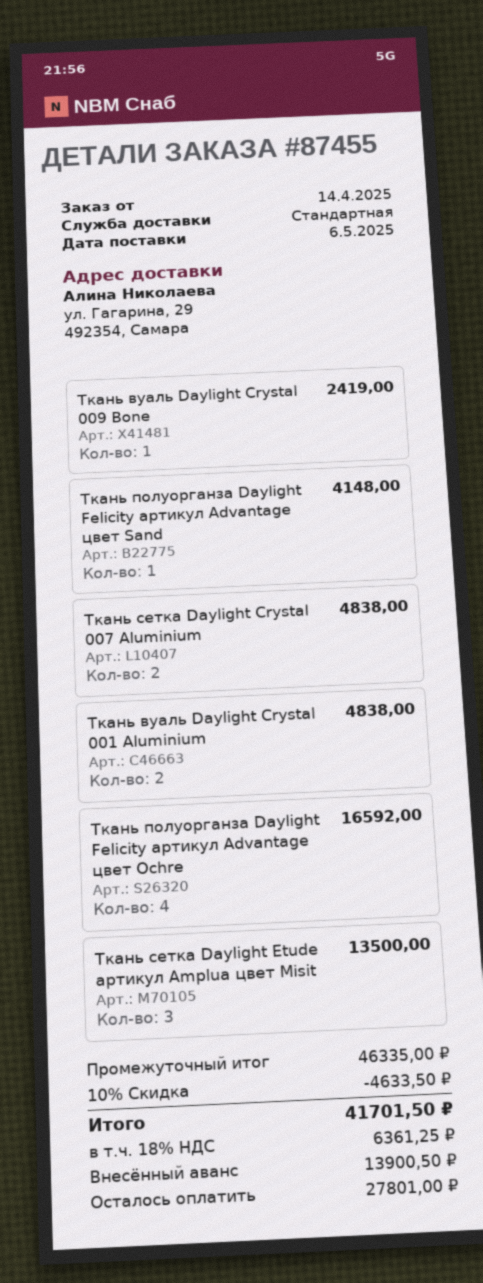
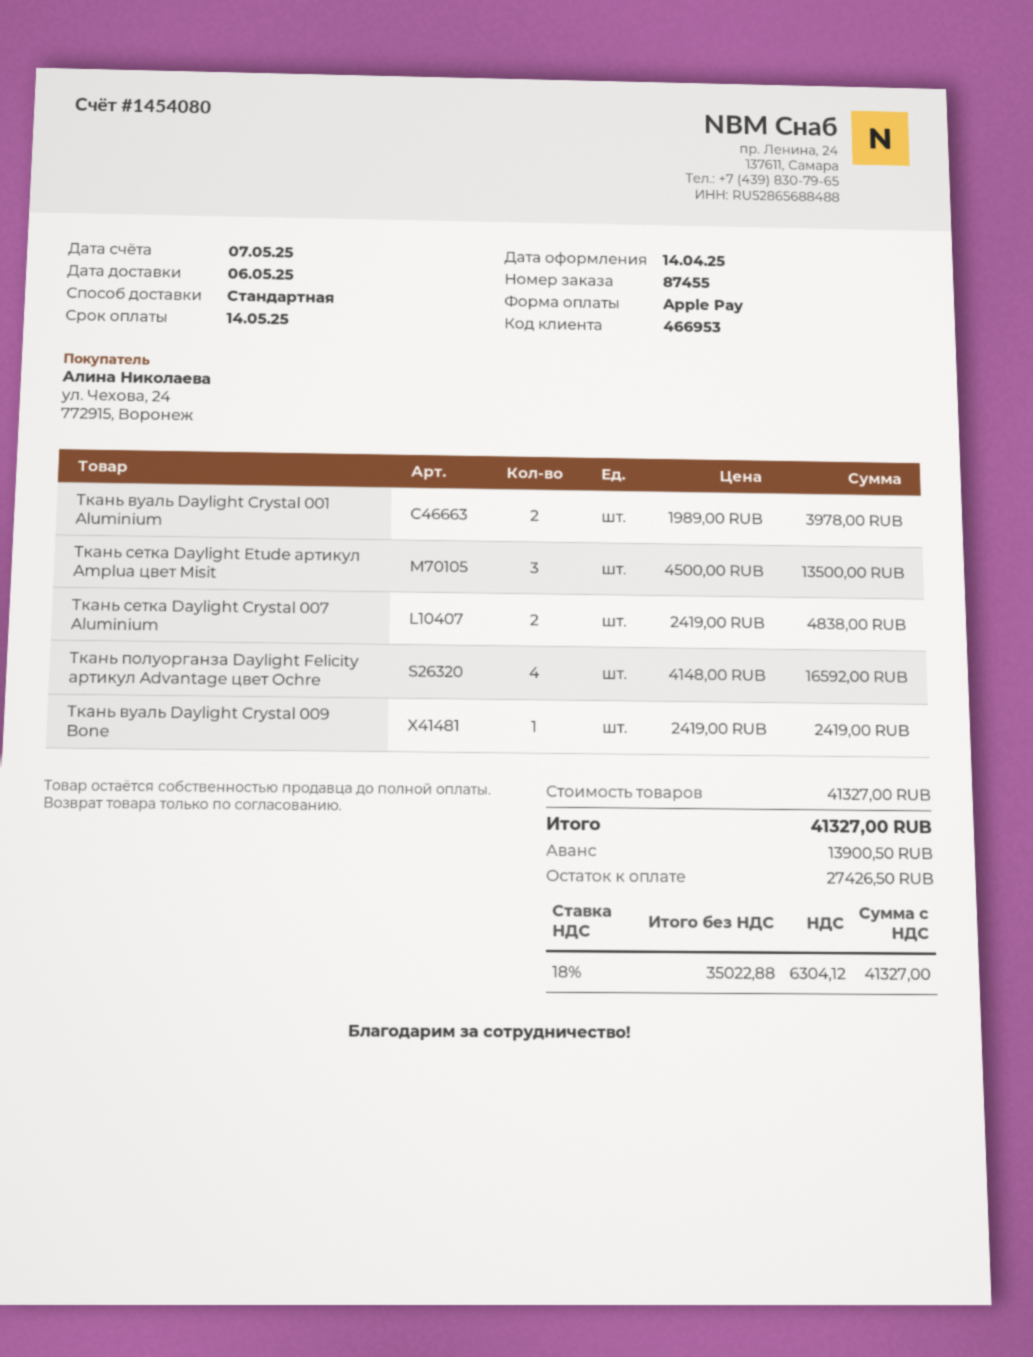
Ткань полуорганза Daylight Felicity артикул Advantage цвет Sand: 1 for 4148.00 -> none
Ткань вуаль Daylight Crystal 001 Aluminium: 2 for 4838.00 -> 2 for 3978.00
subtotal: 46335.00 -> 41327.00
discount: 10% = 4633.50 -> none
tax: 18% = 6361.25 -> 18% = 6304.12
total: 41701.50 -> 41327.00
balance: 27801.00 -> 27426.50

